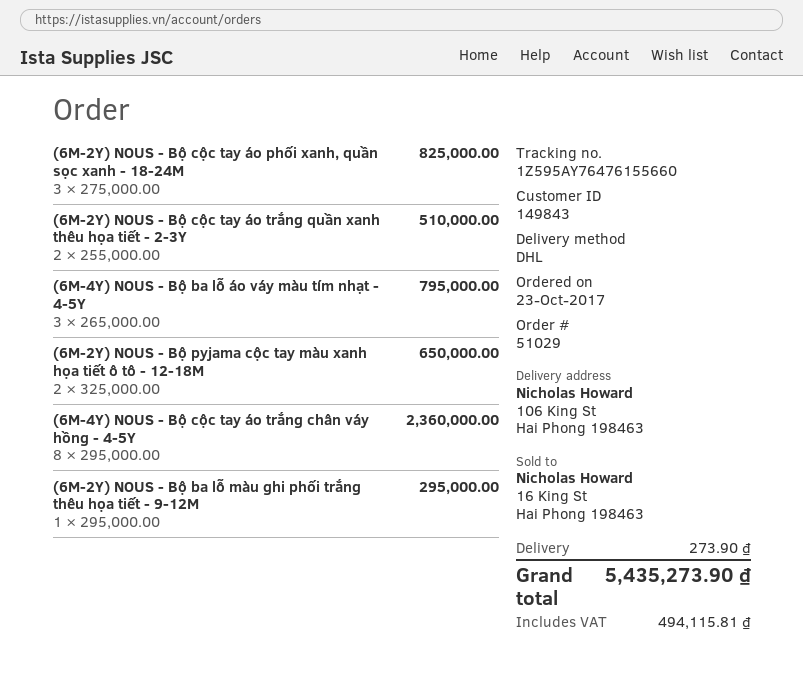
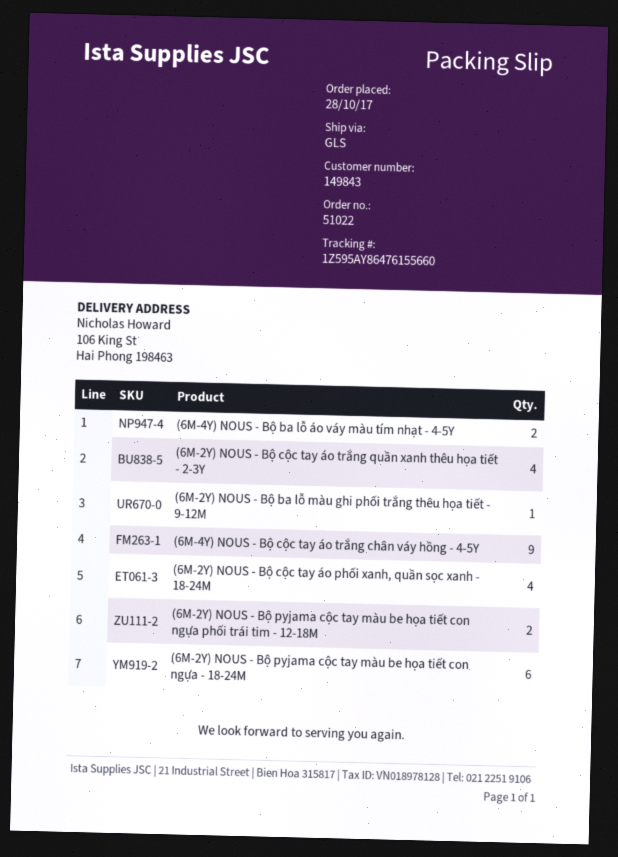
order number: 51029 -> 51022
order date: 2017-10-23 -> 2017-10-28
shipping method: DHL -> GLS
tracking number: 1Z595AY76476155660 -> 1Z595AY86476155660
(6M-2Y) NOUS - Bộ cộc tay áo phối xanh, quần sọc xanh - 18-24M: 3 -> 4
(6M-2Y) NOUS - Bộ cộc tay áo trắng quần xanh thêu họa tiết - 2-3Y: 2 -> 4
(6M-4Y) NOUS - Bộ ba lỗ áo váy màu tím nhạt - 4-5Y: 3 -> 2
(6M-2Y) NOUS - Bộ pyjama cộc tay màu xanh họa tiết ô tô - 12-18M: 2 -> none
(6M-4Y) NOUS - Bộ cộc tay áo trắng chân váy hồng - 4-5Y: 8 -> 9
(6M-2Y) NOUS - Bộ pyjama cộc tay màu be họa tiết con ngựa phối trái tim - 12-18M: none -> 2
(6M-2Y) NOUS - Bộ pyjama cộc tay màu be họa tiết con ngựa - 18-24M: none -> 6

